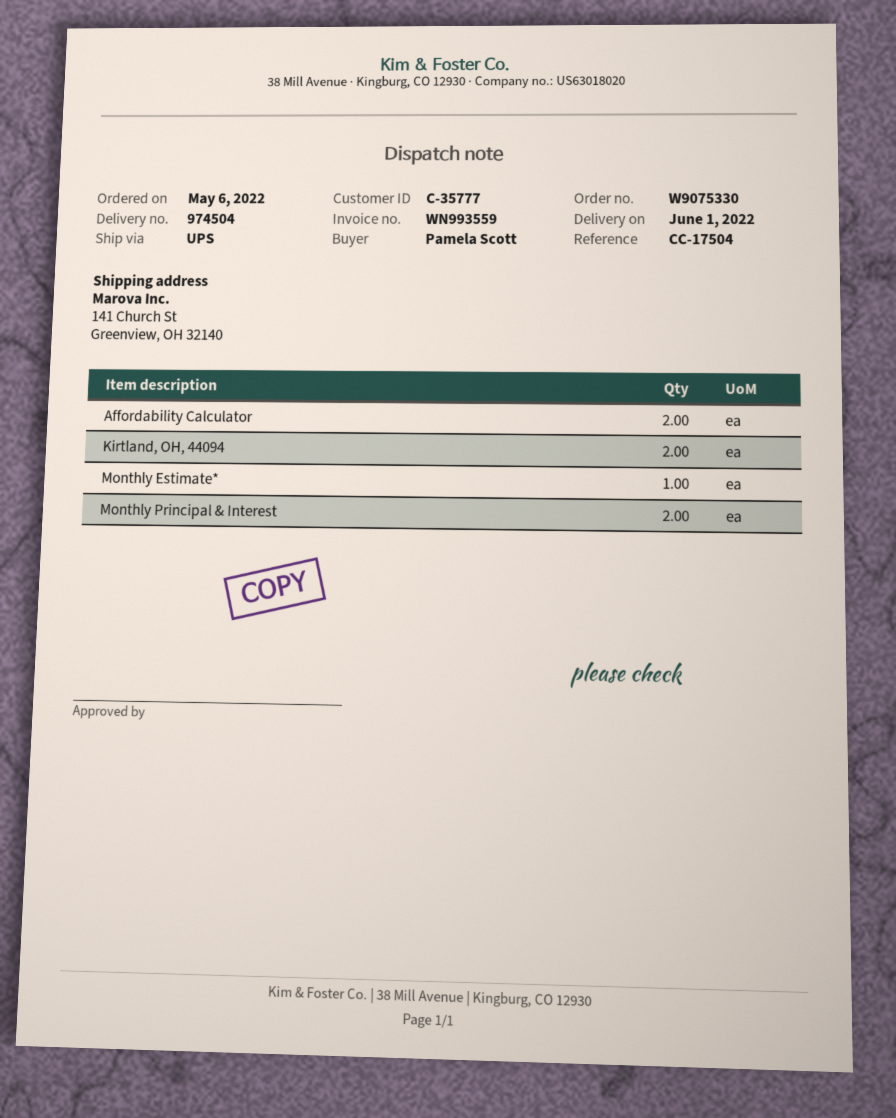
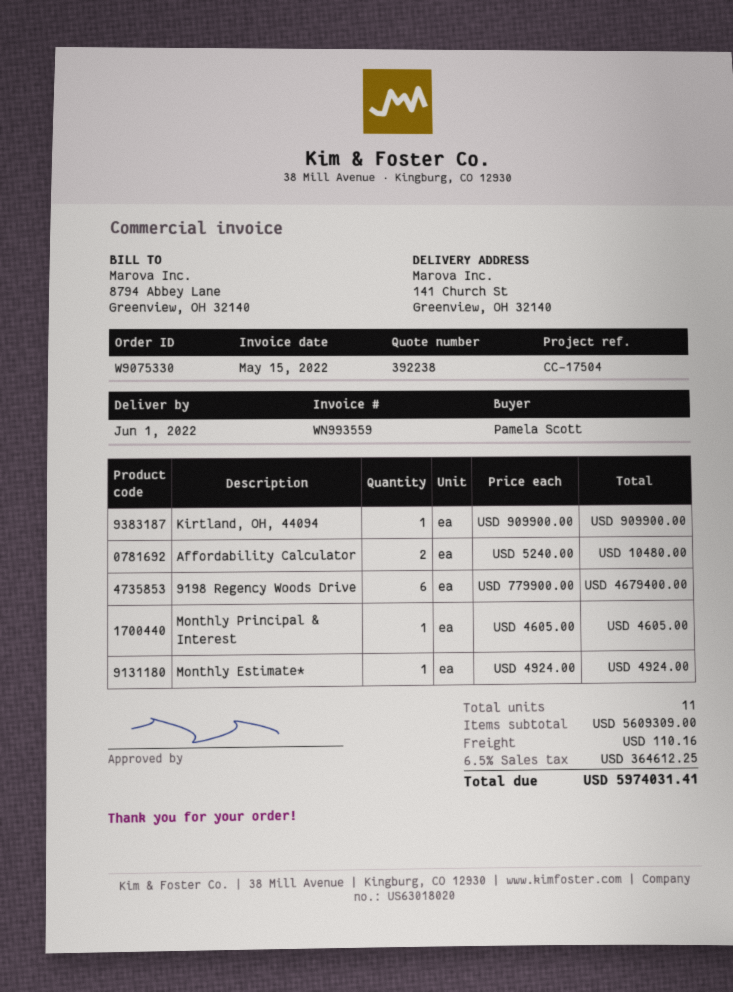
Kirtland, OH, 44094: 2 -> 1
Monthly Principal & Interest: 2 -> 1
9198 Regency Woods Drive: none -> 6

